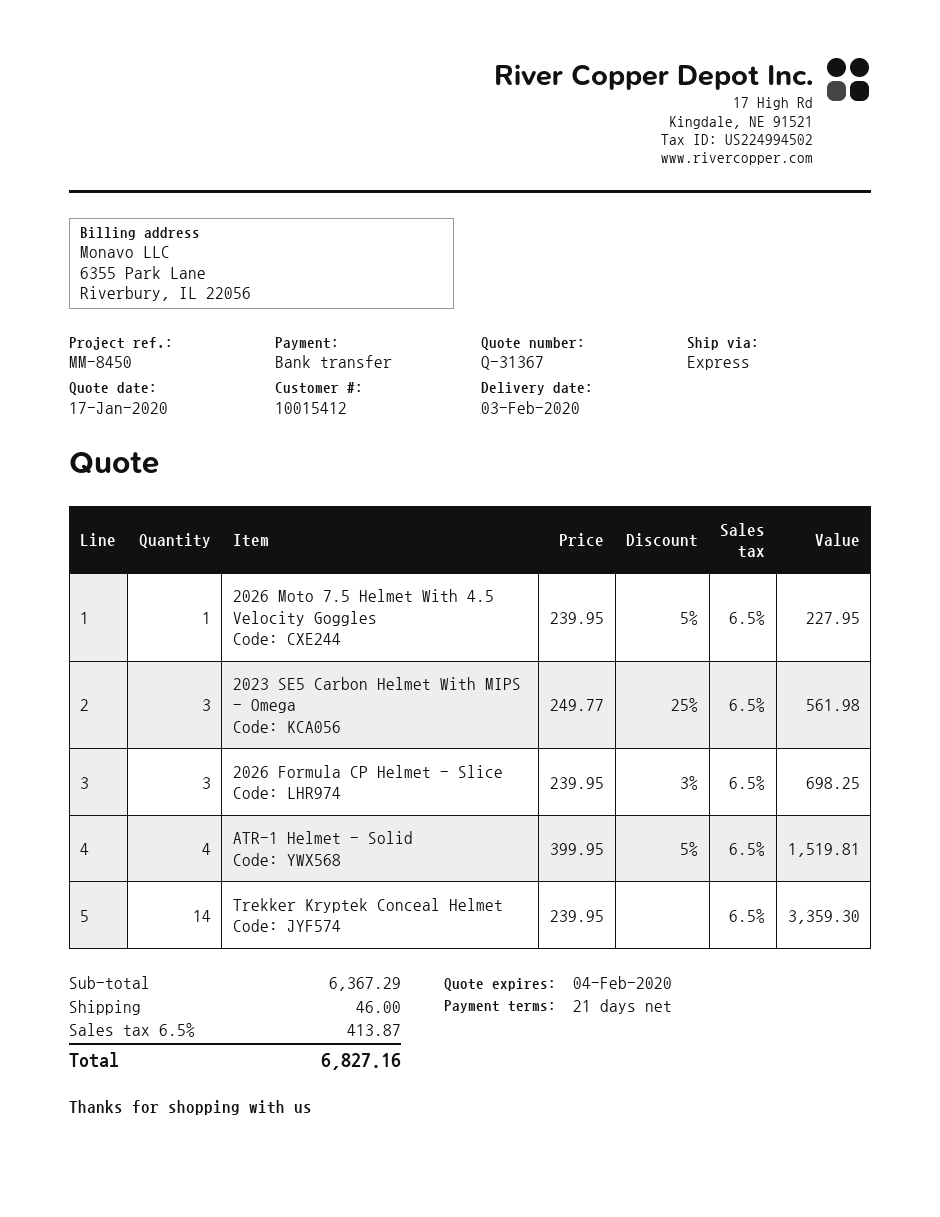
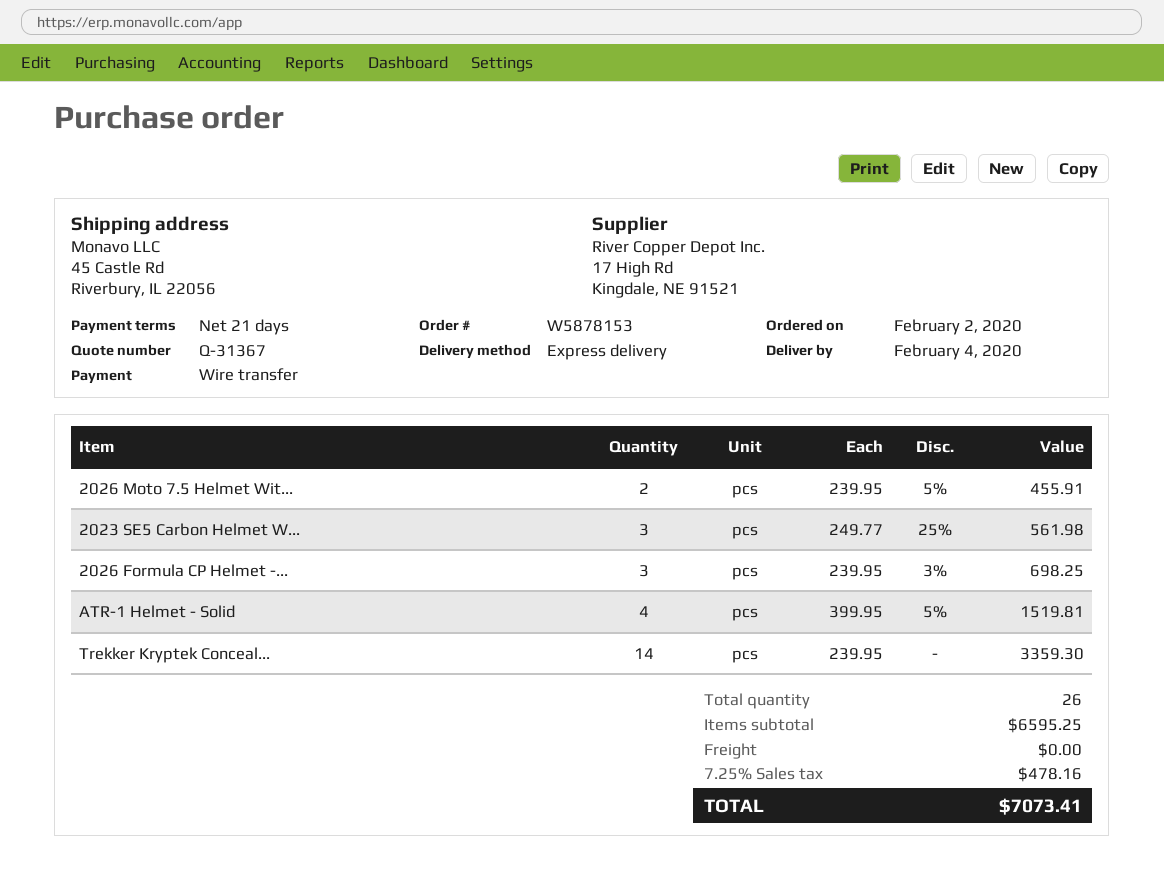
delivery date: 2020-02-03 -> 2020-02-04
2026 Moto 7.5 Helmet With 4.5 Velocity Goggles: 1 x 239.95 - 5% = 227.95 -> 2 x 239.95 - 5% = 455.91
subtotal: 6367.29 -> 6595.25
shipping: 46.00 -> 0.00
tax: 6.5% = 413.87 -> 7.25% = 478.16
total: 6827.16 -> 7073.41

